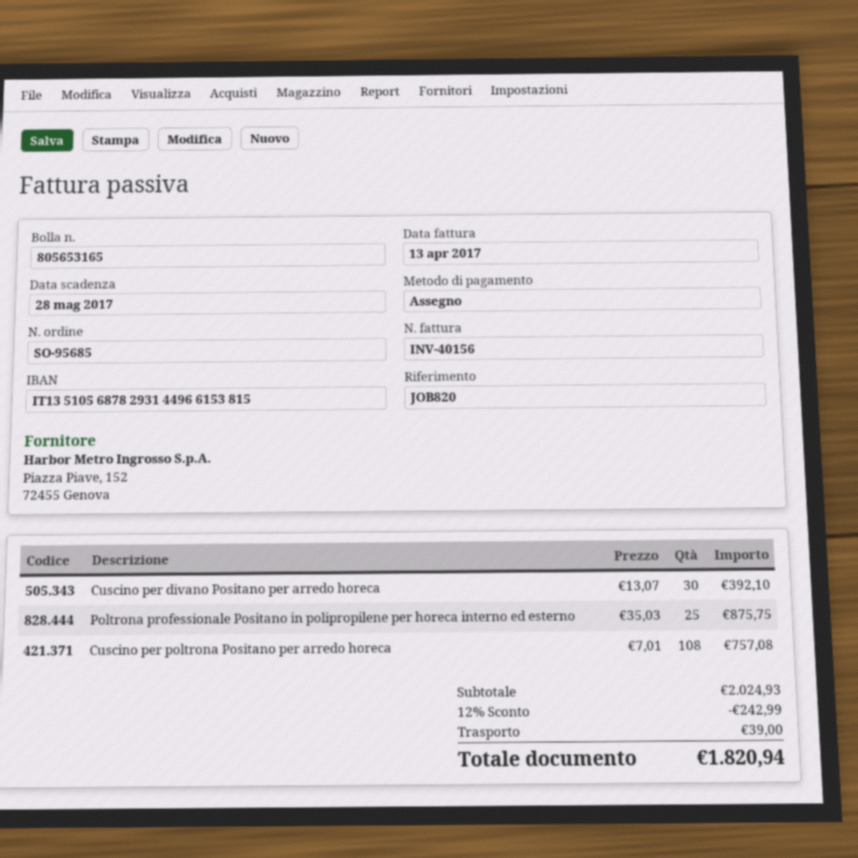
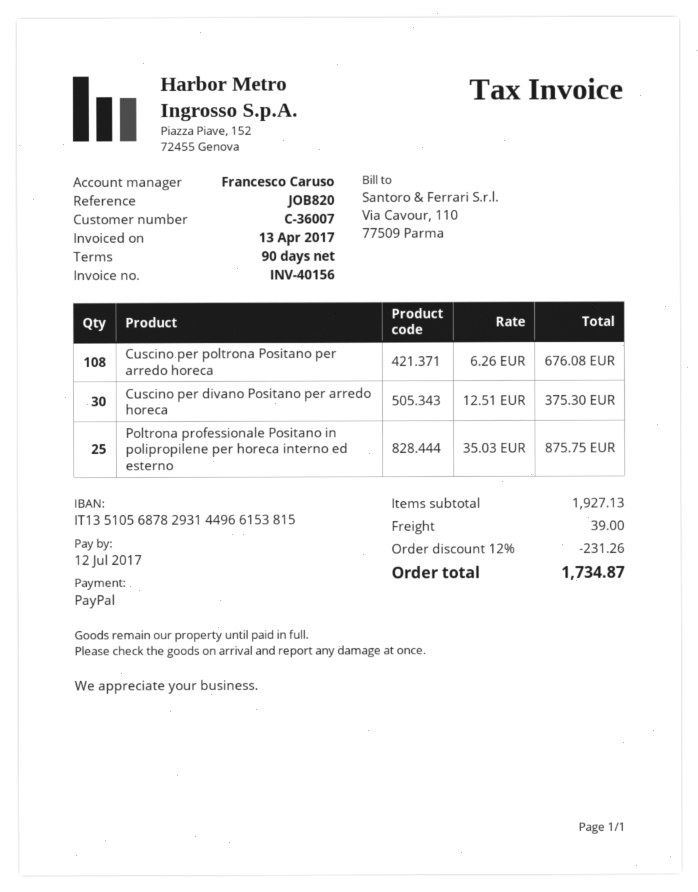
due date: 2017-05-28 -> 2017-07-12
payment method: cheque -> PayPal
Cuscino per divano Positano per arredo horeca: 30 x 13.07 = 392.10 -> 30 x 12.51 = 375.30
Cuscino per poltrona Positano per arredo horeca: 108 x 7.01 = 757.08 -> 108 x 6.26 = 676.08
subtotal: 2024.93 -> 1927.13
discount: 12% = 242.99 -> 12% = 231.26
total: 1820.94 -> 1734.87

